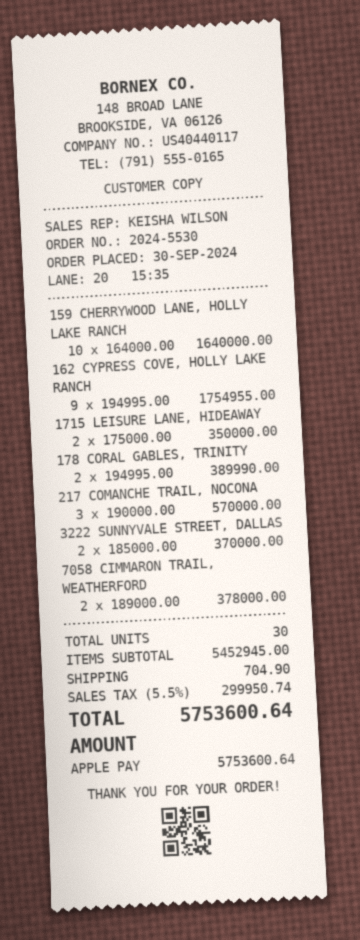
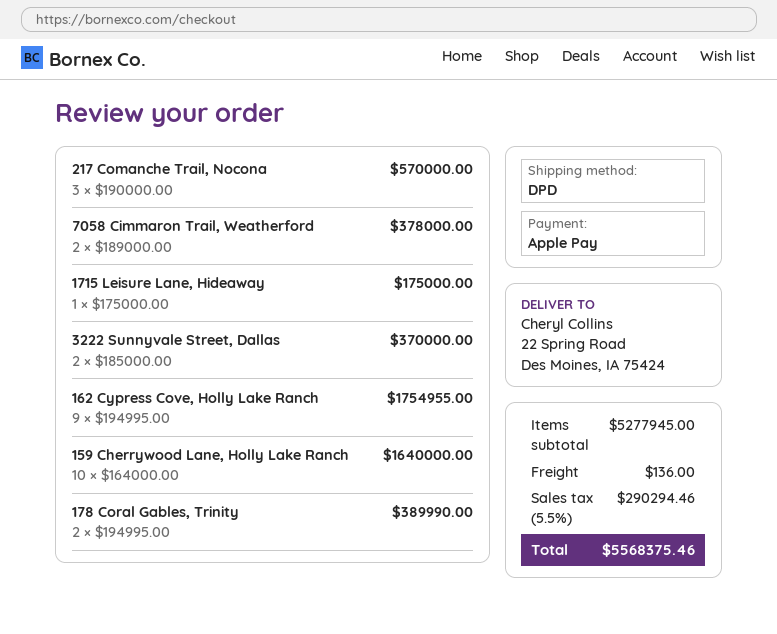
1715 LEISURE LANE, HIDEAWAY: 2 x 175000.00 = 350000.00 -> 1 x 175000.00 = 175000.00
subtotal: 5452945.00 -> 5277945.00
shipping: 704.90 -> 136.00
tax: 5.5% = 299950.74 -> 5.5% = 290294.46
total: 5753600.64 -> 5568375.46

